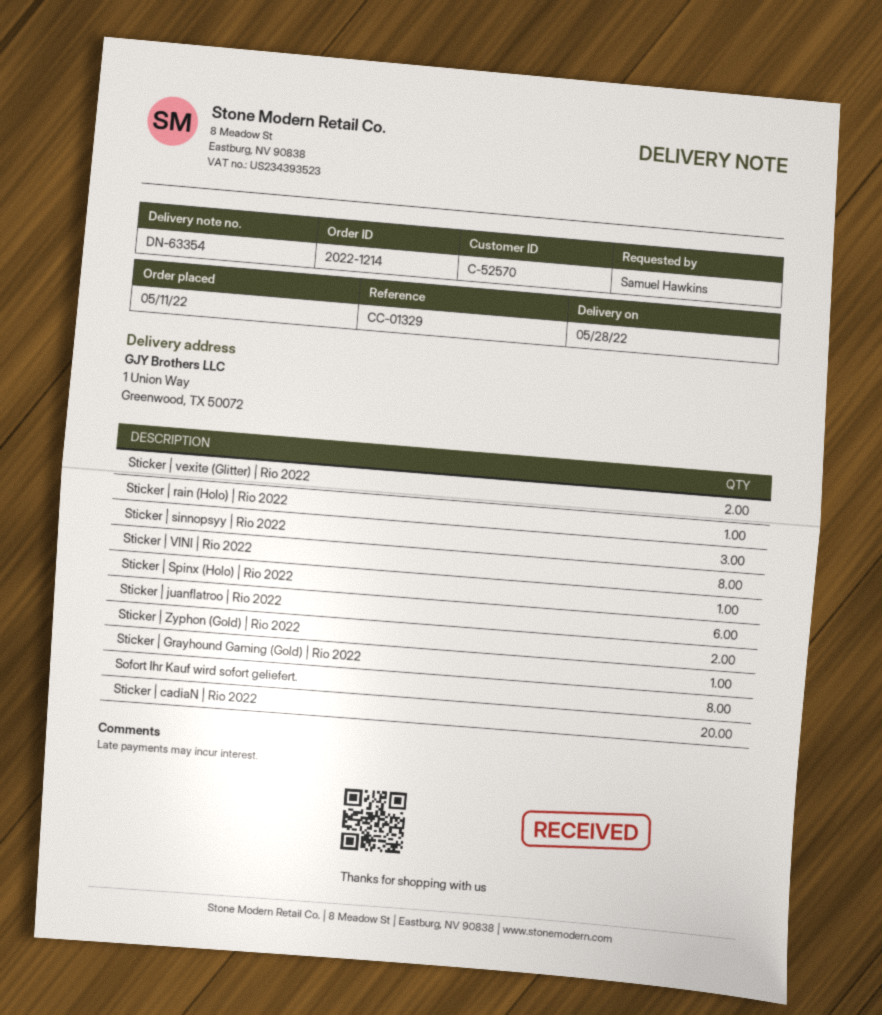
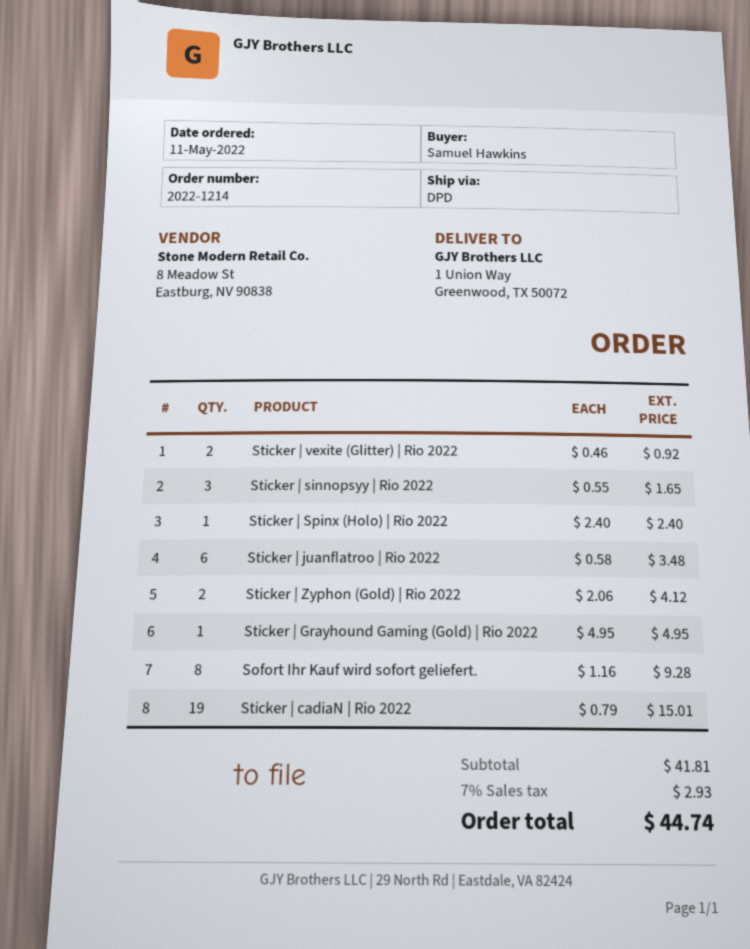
Sticker | rain (Holo) | Rio 2022: 1 -> none
Sticker | VINI | Rio 2022: 8 -> none
Sticker | cadiaN | Rio 2022: 20 -> 19

